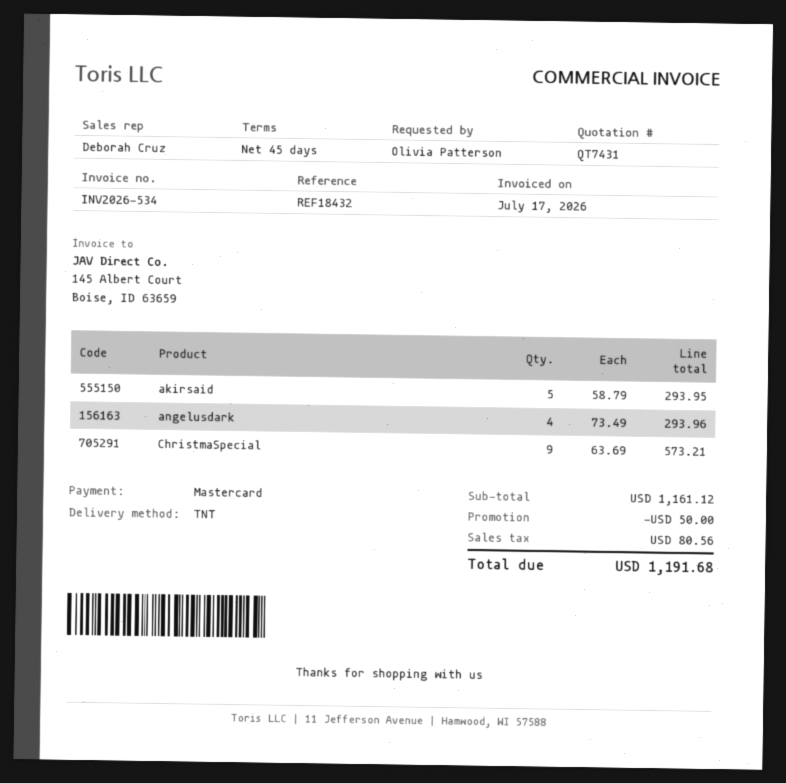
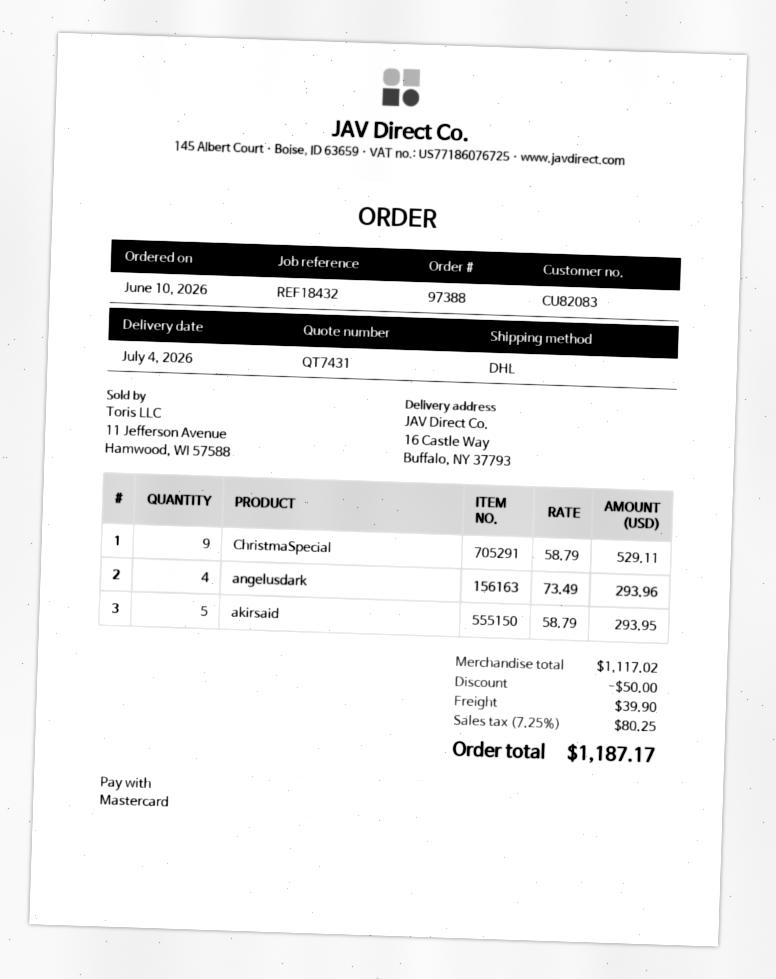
shipping method: TNT -> DHL
ChristmaSpecial: 9 x 63.69 = 573.21 -> 9 x 58.79 = 529.11
subtotal: 1161.12 -> 1117.02
shipping: none -> 39.90
tax: 80.56 -> 80.25
total: 1191.68 -> 1187.17

